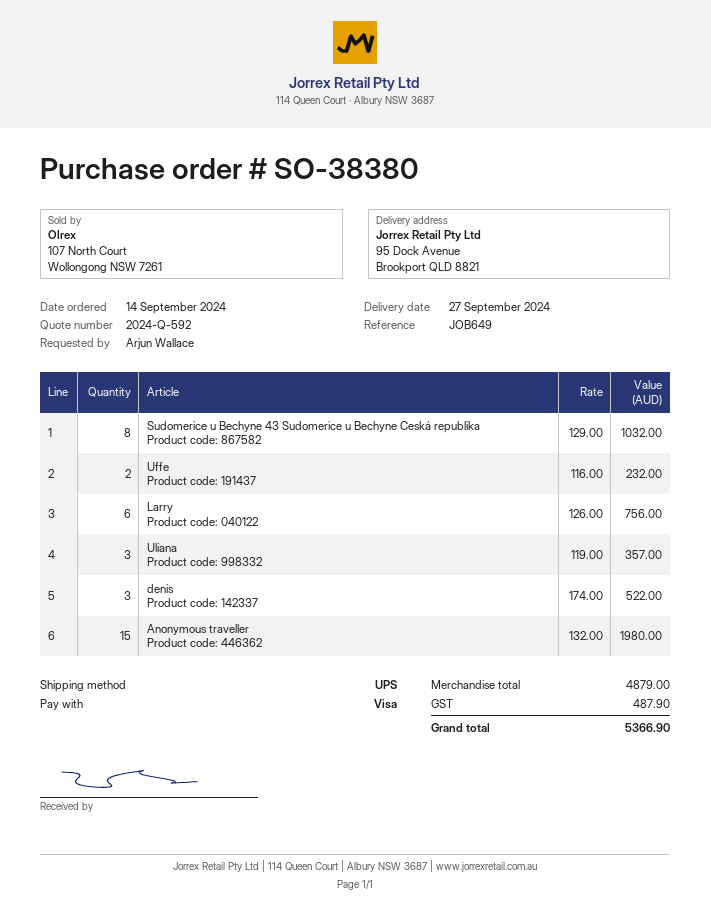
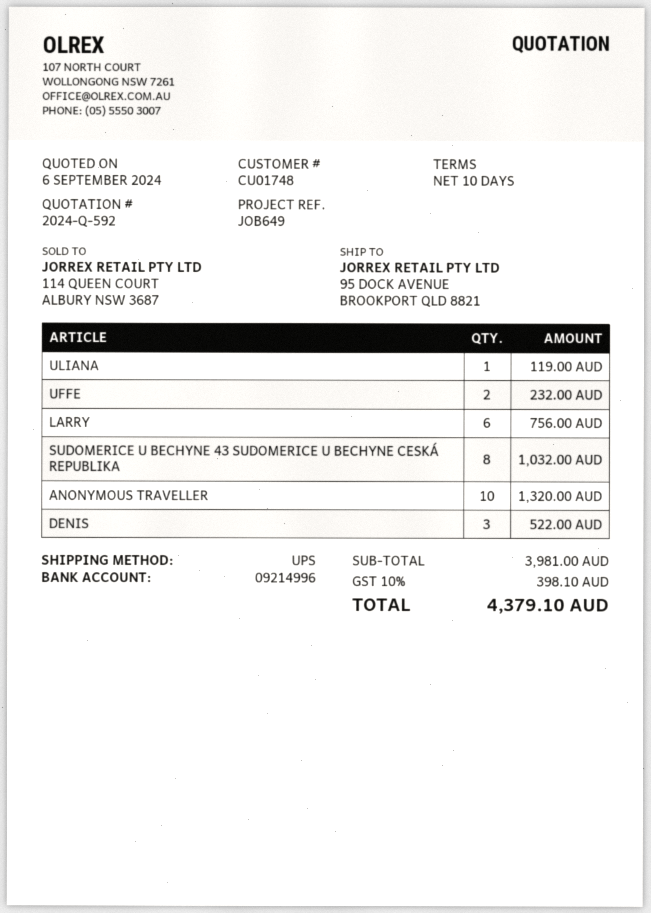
Uliana: 3 for 357.00 -> 1 for 119.00
Anonymous traveller: 15 for 1980.00 -> 10 for 1320.00
subtotal: 4879.00 -> 3981.00
tax: 487.90 -> 398.10
total: 5366.90 -> 4379.10

